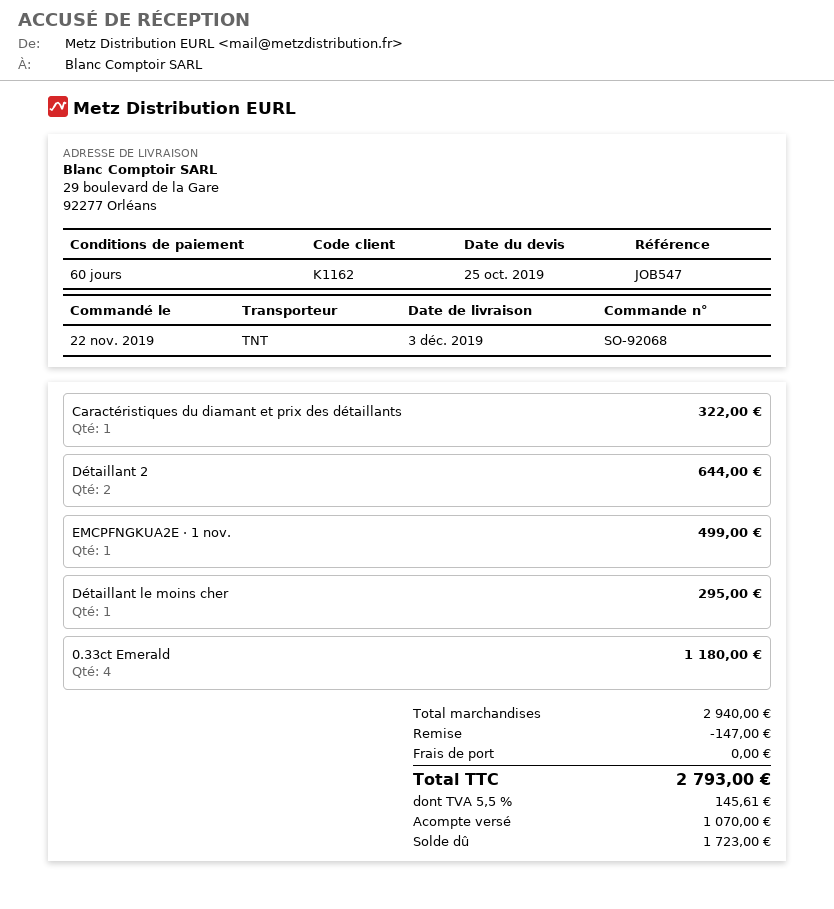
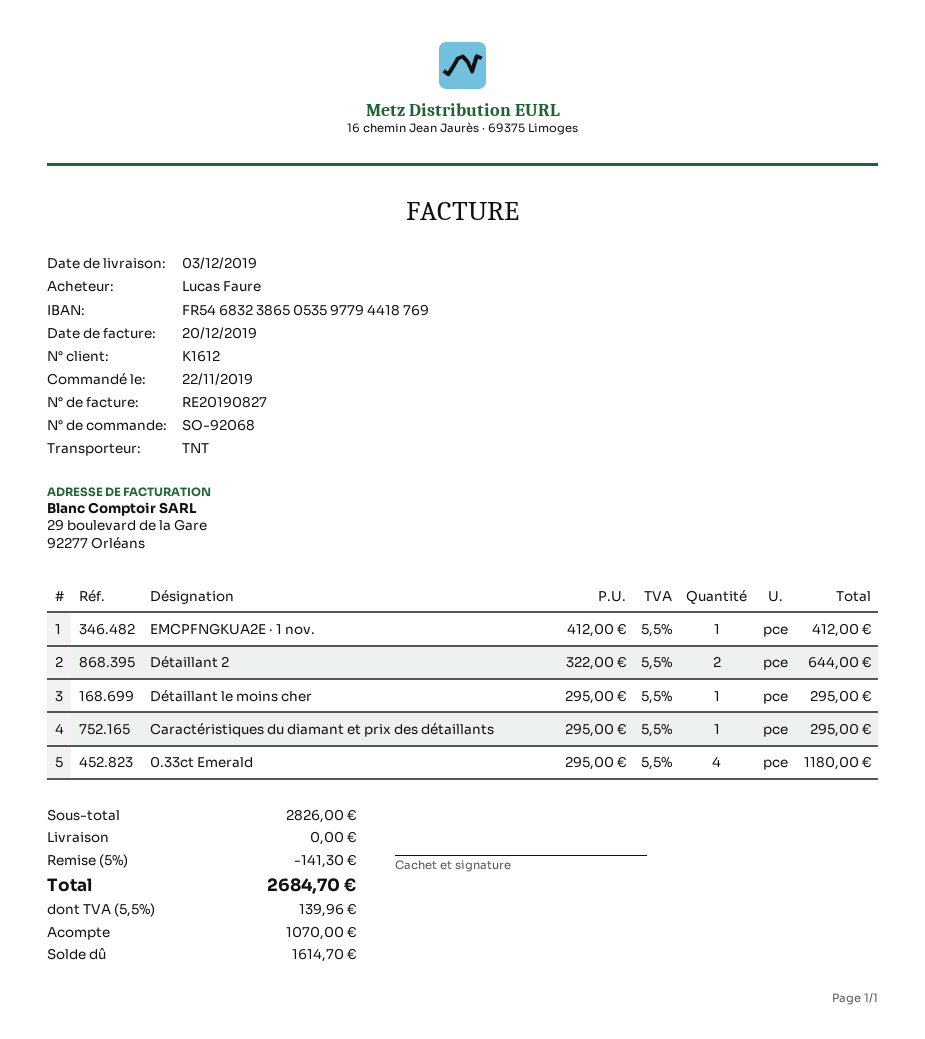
customer number: K1162 -> K1612
Caractéristiques du diamant et prix des détaillants: 1 for 322.00 -> 1 for 295.00
EMCPFNGKUA2E · 1 nov.: 1 for 499.00 -> 1 for 412.00
subtotal: 2940.00 -> 2826.00
discount: 147.00 -> 141.30
tax: 5.5% = 145.61 -> 5.5% = 139.96
total: 2793.00 -> 2684.70
balance: 1723.00 -> 1614.70

